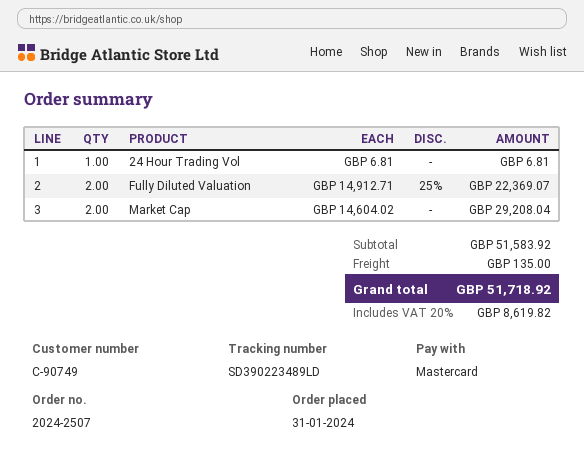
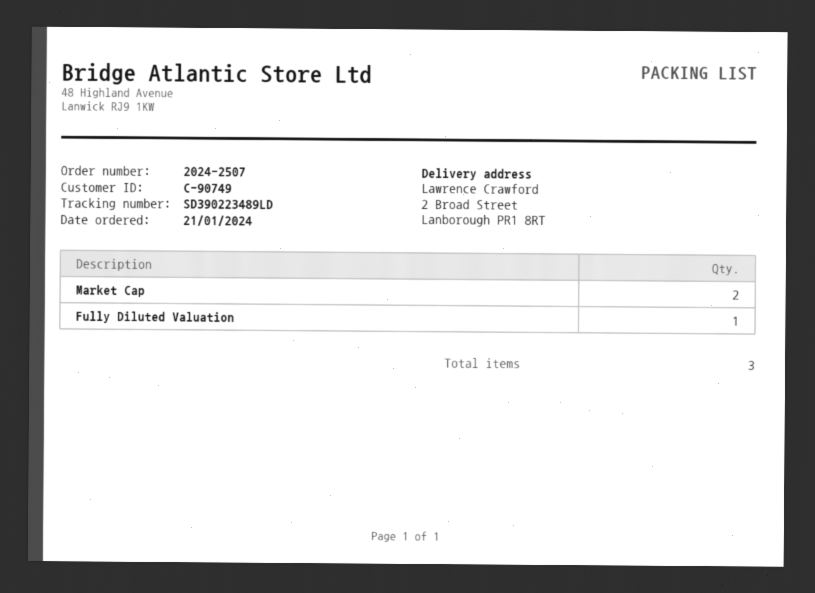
order date: 2024-01-31 -> 2024-01-21
24 Hour Trading Vol: 1 -> none
Fully Diluted Valuation: 2 -> 1

